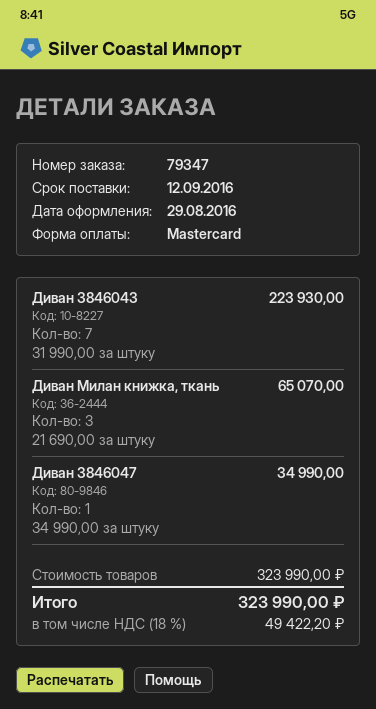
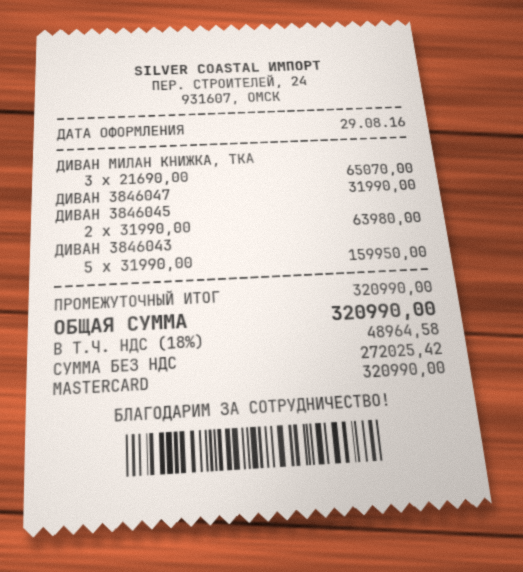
Диван 3846043: 7 x 31990.00 = 223930.00 -> 5 x 31990.00 = 159950.00
Диван 3846047: 1 x 34990.00 = 34990.00 -> 1 x 31990.00 = 31990.00
ДИВАН 3846045: none -> 2 x 31990.00 = 63980.00
subtotal: 323990.00 -> 320990.00
tax: 18% = 49422.20 -> 18% = 48964.58
total: 323990.00 -> 320990.00

